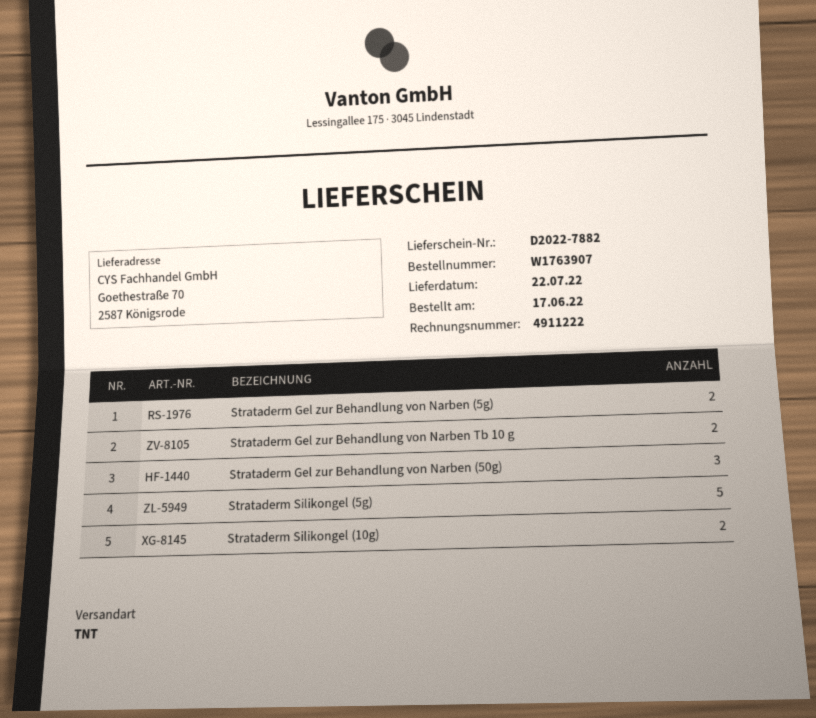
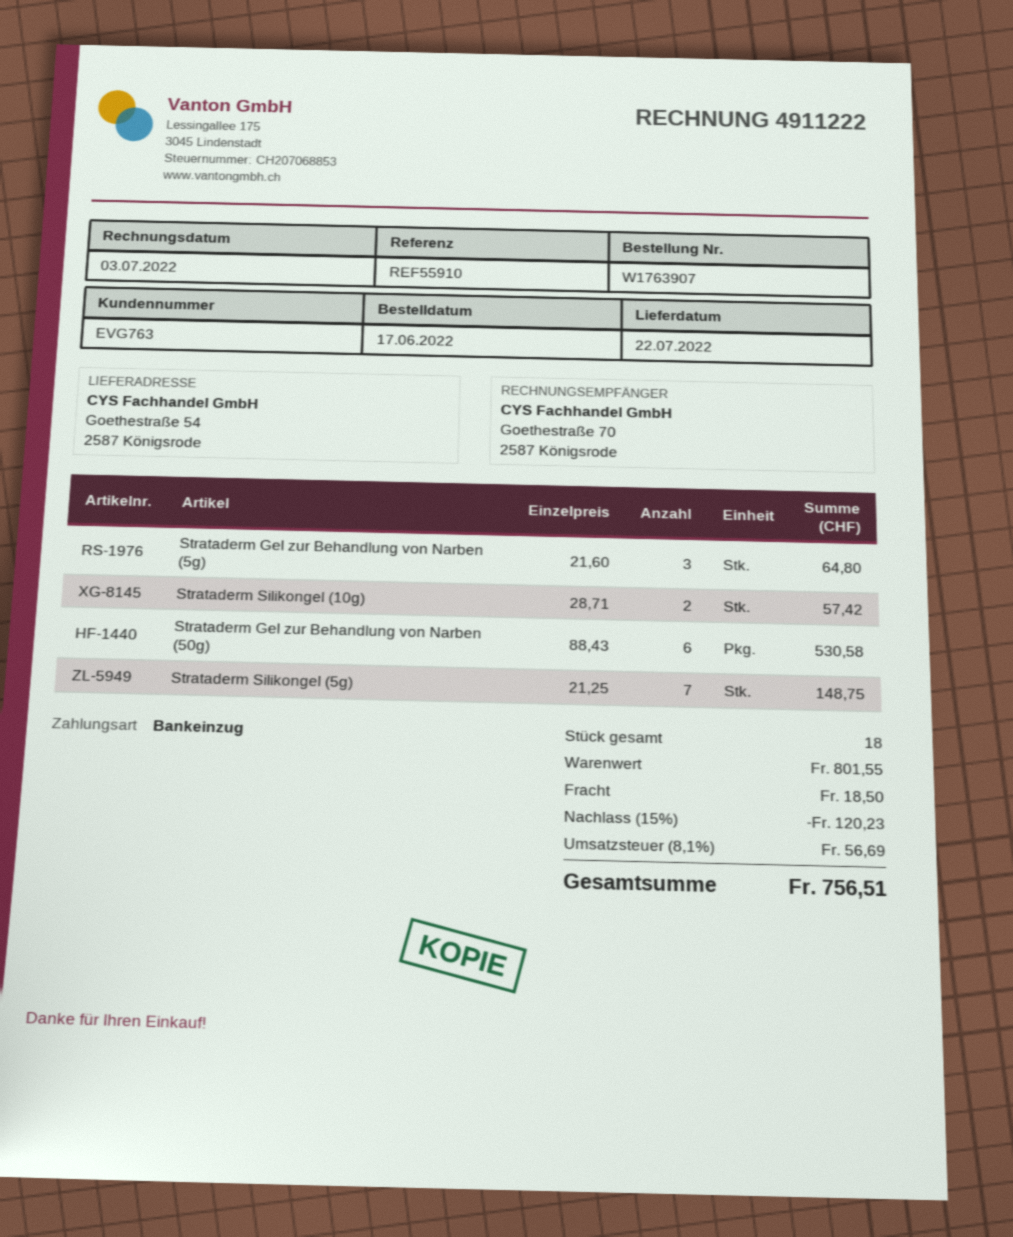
ship to: Goethestraße 70, 2587 Königsrode -> Goethestraße 54, 2587 Königsrode
Strataderm Gel zur Behandlung von Narben (5g): 2 -> 3
Strataderm Gel zur Behandlung von Narben Tb 10 g: 2 -> none
Strataderm Gel zur Behandlung von Narben (50g): 3 -> 6
Strataderm Silikongel (5g): 5 -> 7

